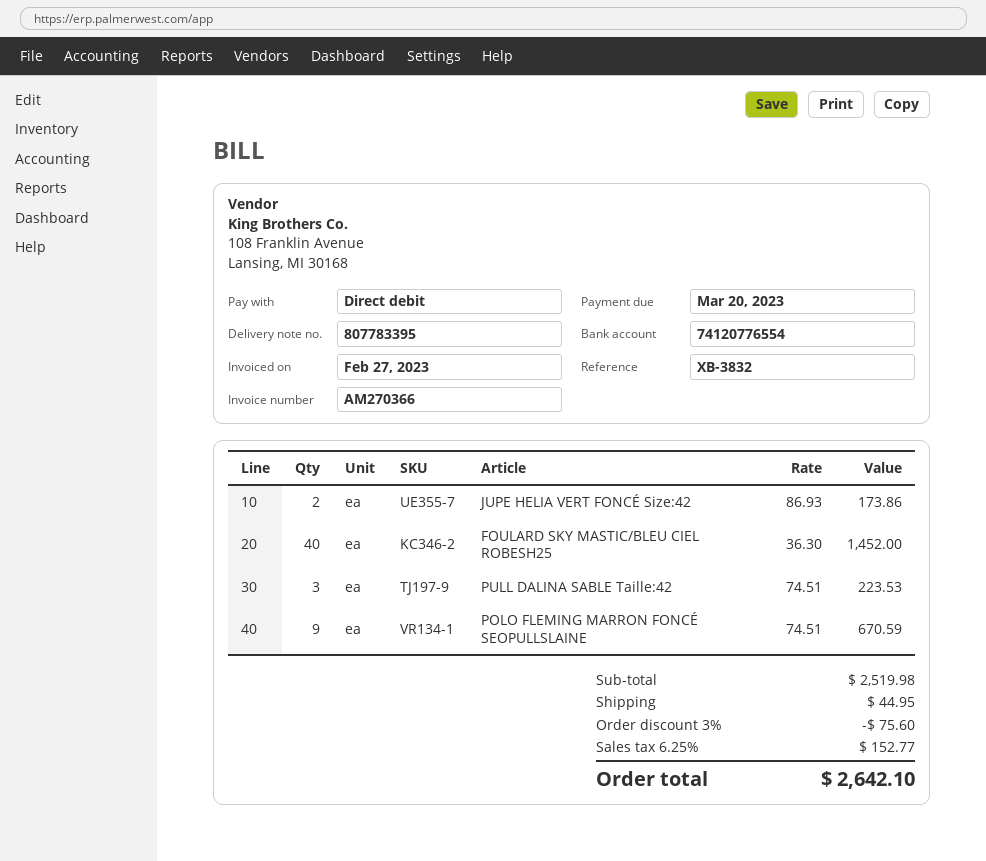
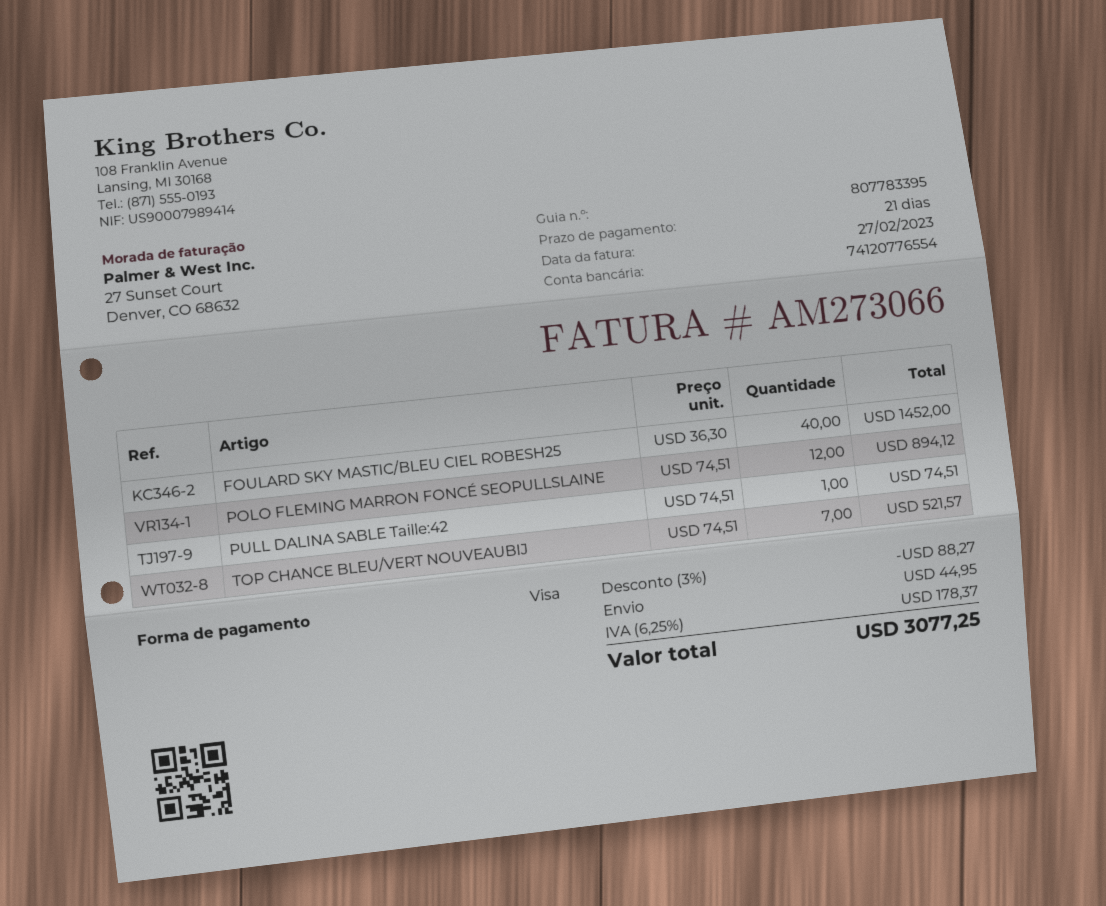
invoice number: AM270366 -> AM273066
payment method: direct debit -> Visa
JUPE HELIA VERT FONCÉ Size:42: 2 x 86.93 = 173.86 -> none
PULL DALINA SABLE Taille:42: 3 x 74.51 = 223.53 -> 1 x 74.51 = 74.51
POLO FLEMING MARRON FONCÉ SEOPULLSLAINE: 9 x 74.51 = 670.59 -> 12 x 74.51 = 894.12
TOP CHANCE BLEU/VERT NOUVEAUBIJ: none -> 7 x 74.51 = 521.57
discount: 3% = 75.60 -> 3% = 88.27
tax: 6.25% = 152.77 -> 6.25% = 178.37
total: 2642.10 -> 3077.25

